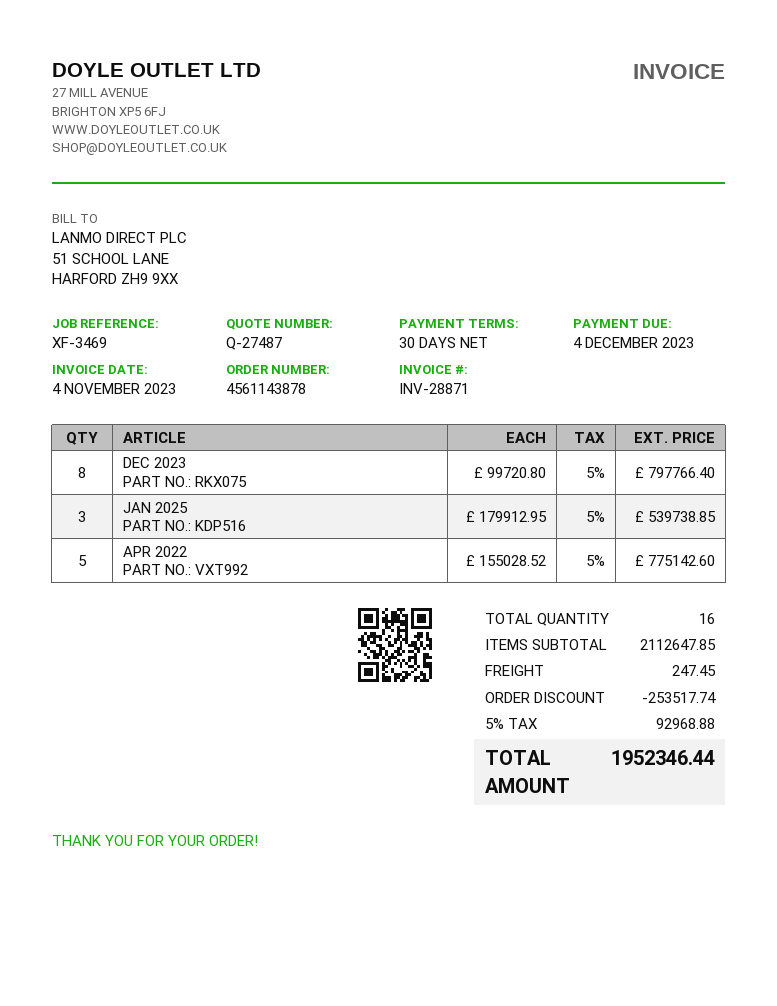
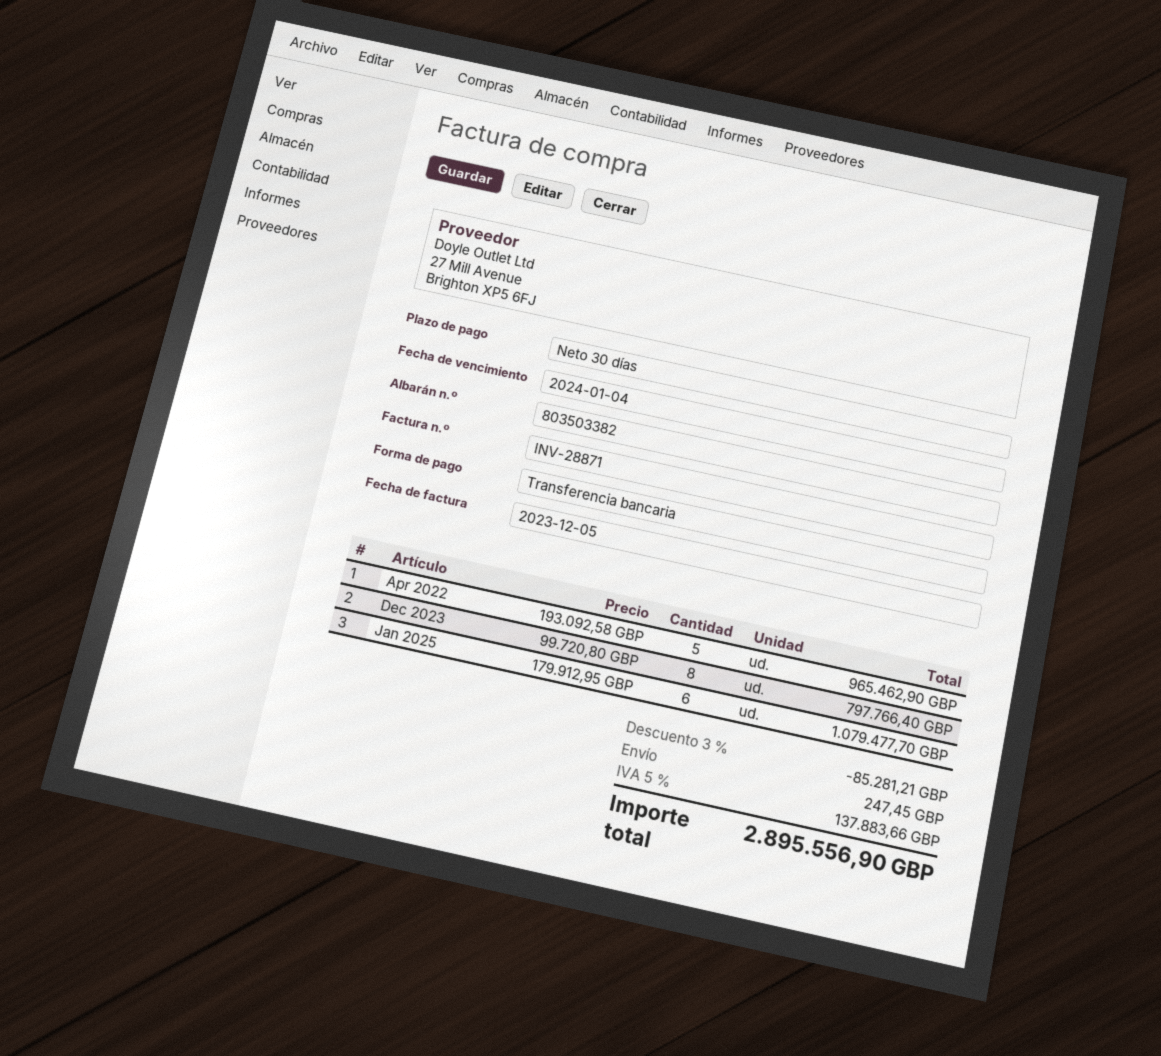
invoice date: 2023-11-04 -> 2023-12-05
due date: 2023-12-04 -> 2024-01-04
JAN 2025: 3 x 179912.95 = 539738.85 -> 6 x 179912.95 = 1079477.70
APR 2022: 5 x 155028.52 = 775142.60 -> 5 x 193092.58 = 965462.90
discount: 253517.74 -> 85281.21
tax: 5% = 92968.88 -> 5% = 137883.66
total: 1952346.44 -> 2895556.90

